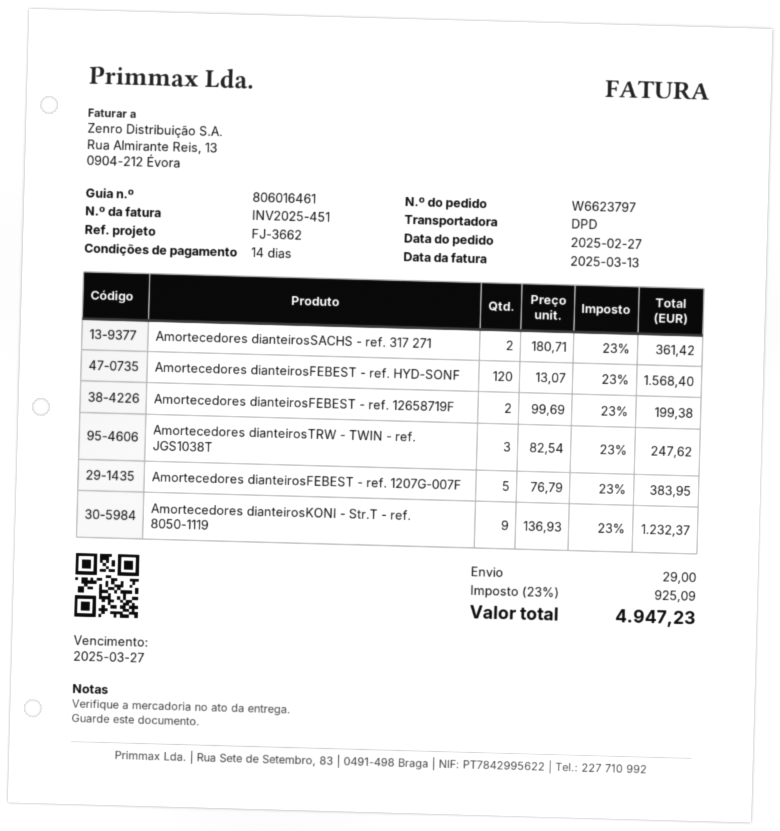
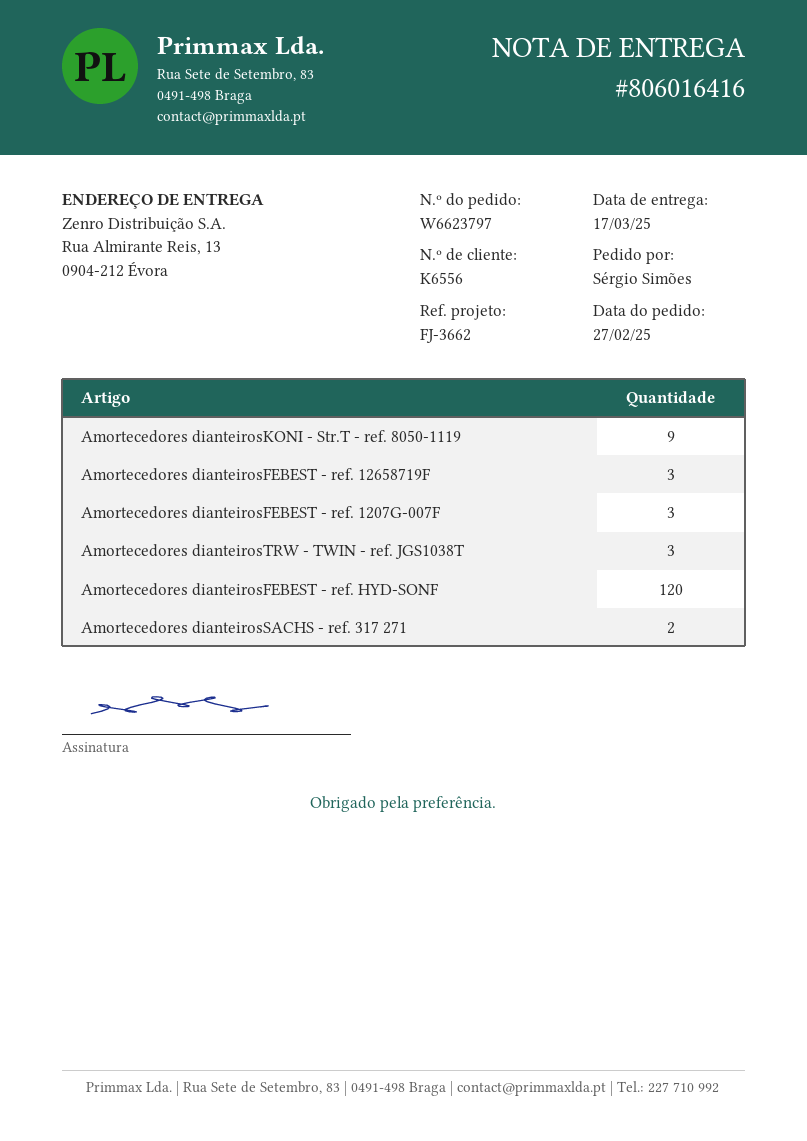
delivery note number: 806016461 -> 806016416
Amortecedores dianteirosFEBEST - ref. 12658719F: 2 -> 3
Amortecedores dianteirosFEBEST - ref. 1207G-007F: 5 -> 3

